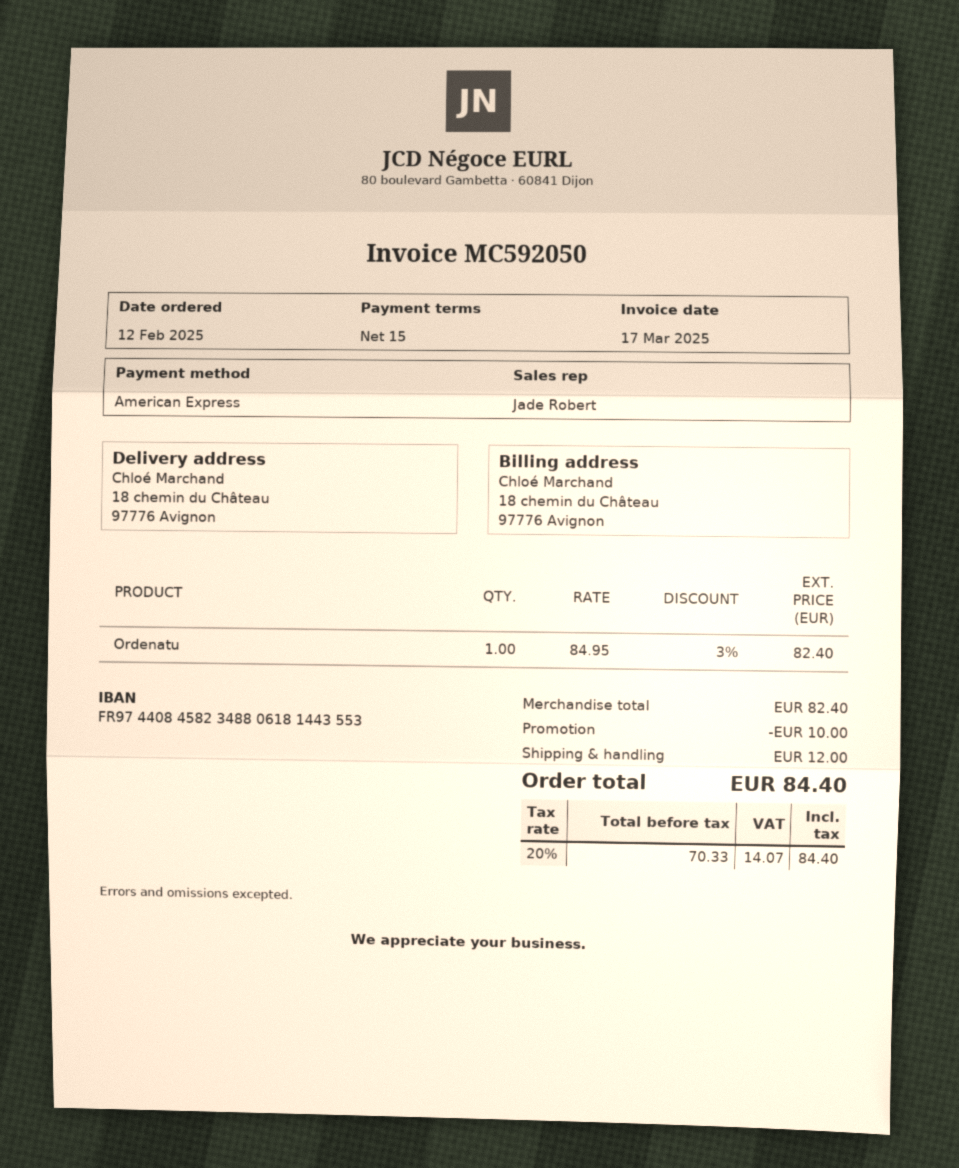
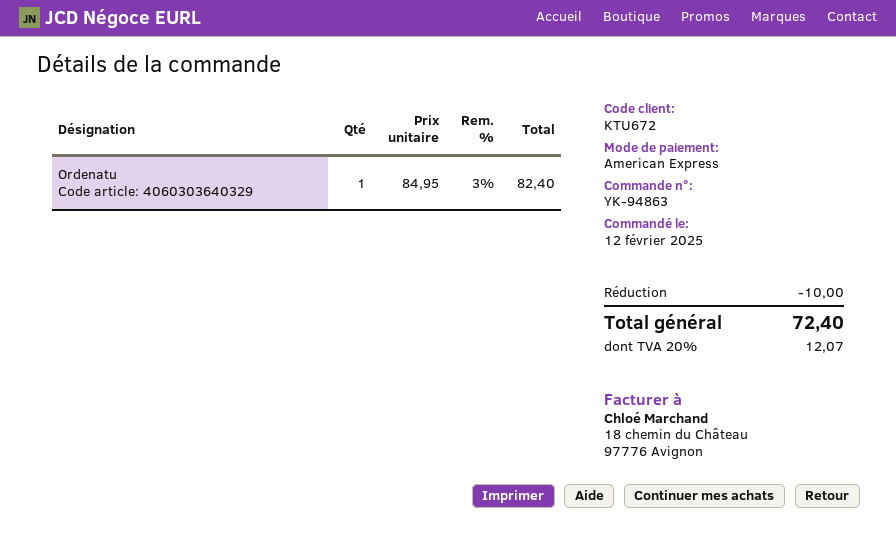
shipping: 12.00 -> none
tax: 20% = 14.07 -> 20% = 12.07
total: 84.40 -> 72.40

